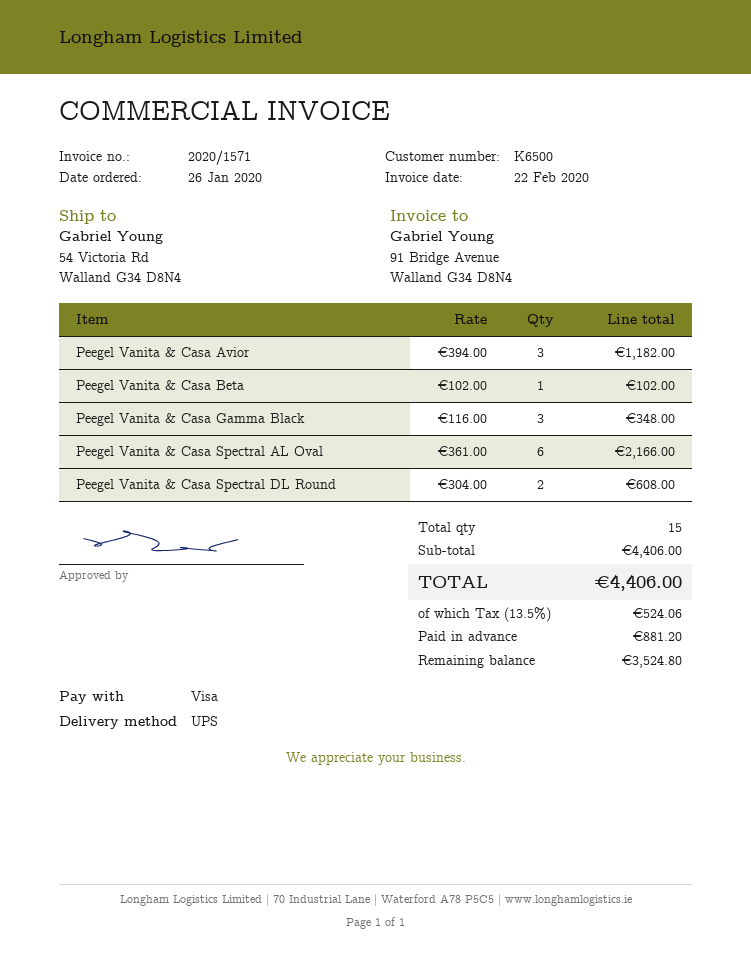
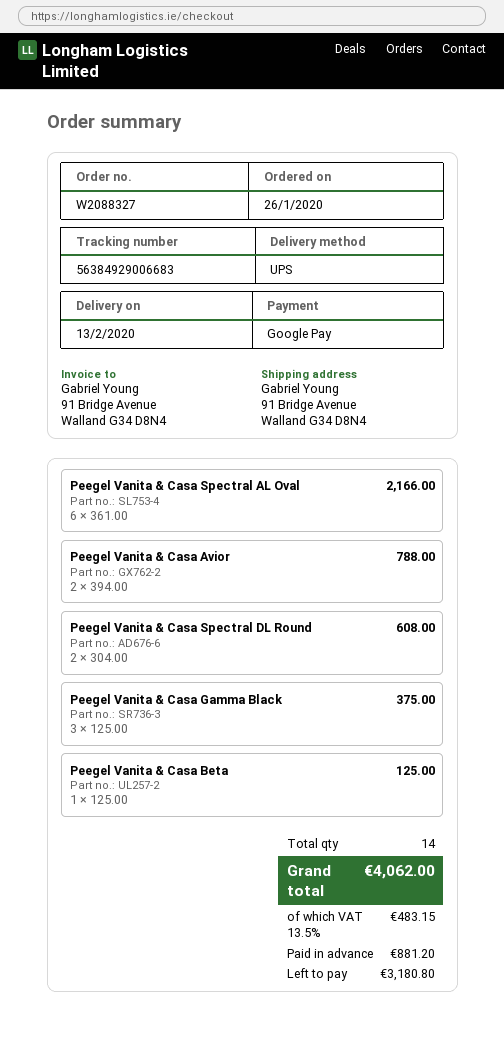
payment method: Visa -> Google Pay
ship to: 54 Victoria Rd, Walland G34 D8N4 -> 91 Bridge Avenue, Walland G34 D8N4
Peegel Vanita & Casa Avior: 3 x 394.00 = 1182.00 -> 2 x 394.00 = 788.00
Peegel Vanita & Casa Beta: 1 x 102.00 = 102.00 -> 1 x 125.00 = 125.00
Peegel Vanita & Casa Gamma Black: 3 x 116.00 = 348.00 -> 3 x 125.00 = 375.00
total quantity: 15 -> 14
tax: 13.5% = 524.06 -> 13.5% = 483.15
total: 4406.00 -> 4062.00
balance: 3524.80 -> 3180.80

